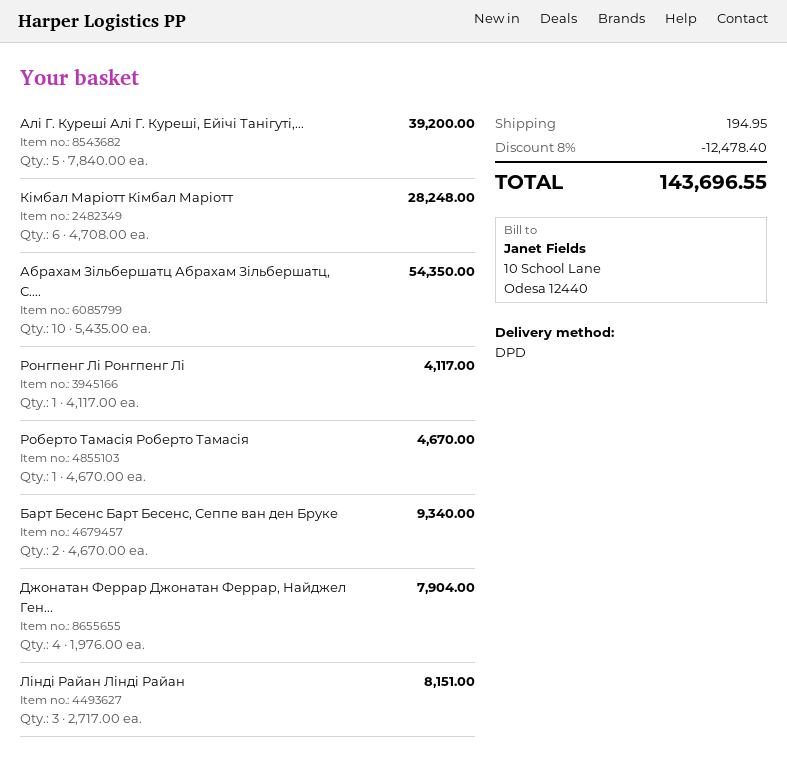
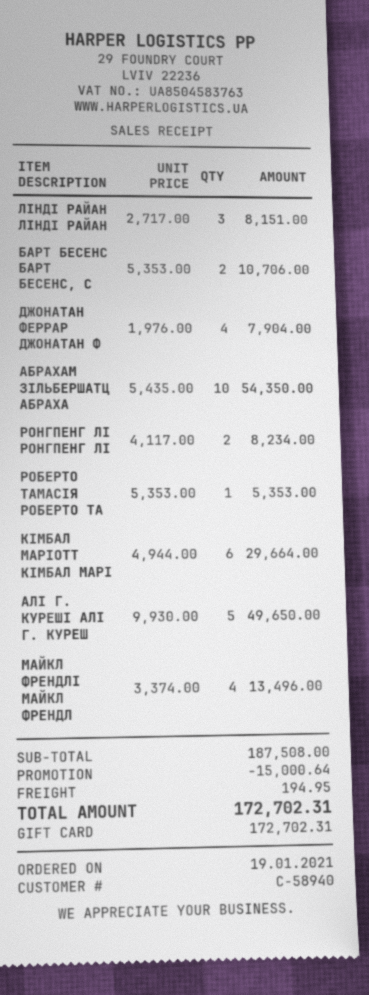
Алі Г. Куреші Алі Г. Куреші, Ейічі Танігуті,...: 5 x 7840.00 = 39200.00 -> 5 x 9930.00 = 49650.00
Кімбал Маріотт Кімбал Маріотт: 6 x 4708.00 = 28248.00 -> 6 x 4944.00 = 29664.00
Ронгпенг Лі Ронгпенг Лі: 1 x 4117.00 = 4117.00 -> 2 x 4117.00 = 8234.00
Роберто Тамасія Роберто Тамасія: 1 x 4670.00 = 4670.00 -> 1 x 5353.00 = 5353.00
Барт Бесенс Барт Бесенс, Сеппе ван ден Бруке: 2 x 4670.00 = 9340.00 -> 2 x 5353.00 = 10706.00
МАЙКЛ ФРЕНДЛІ МАЙКЛ ФРЕНДЛ: none -> 4 x 3374.00 = 13496.00
discount: 12478.40 -> 15000.64
total: 143696.55 -> 172702.31

